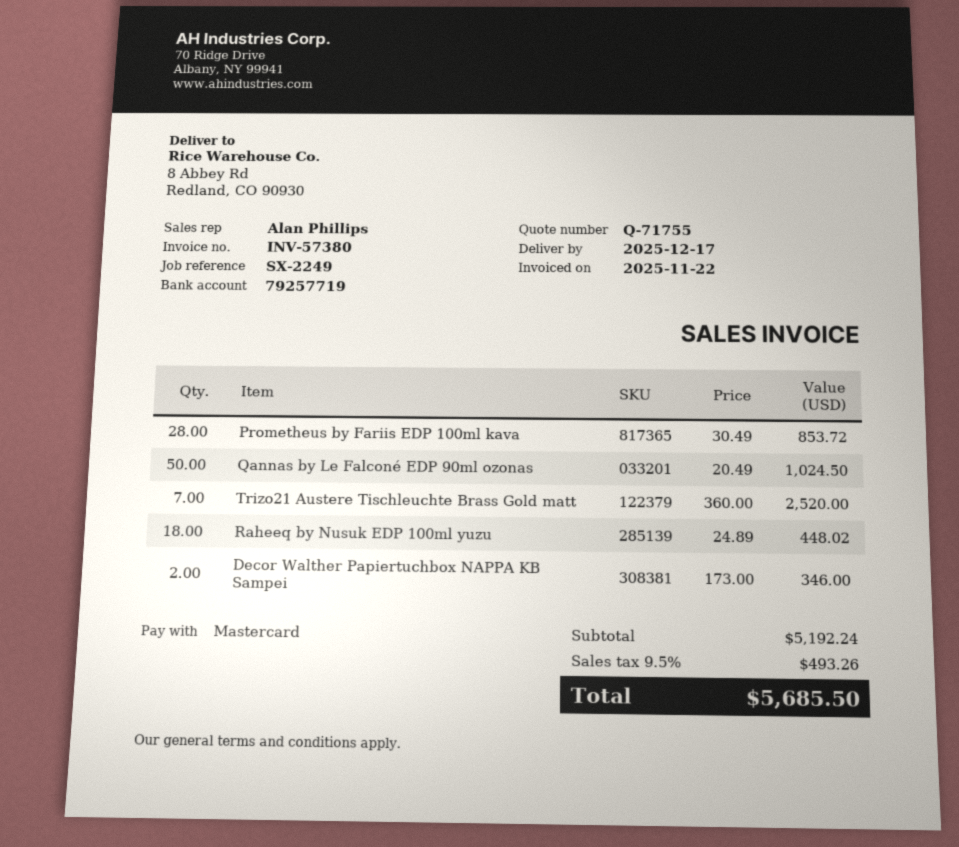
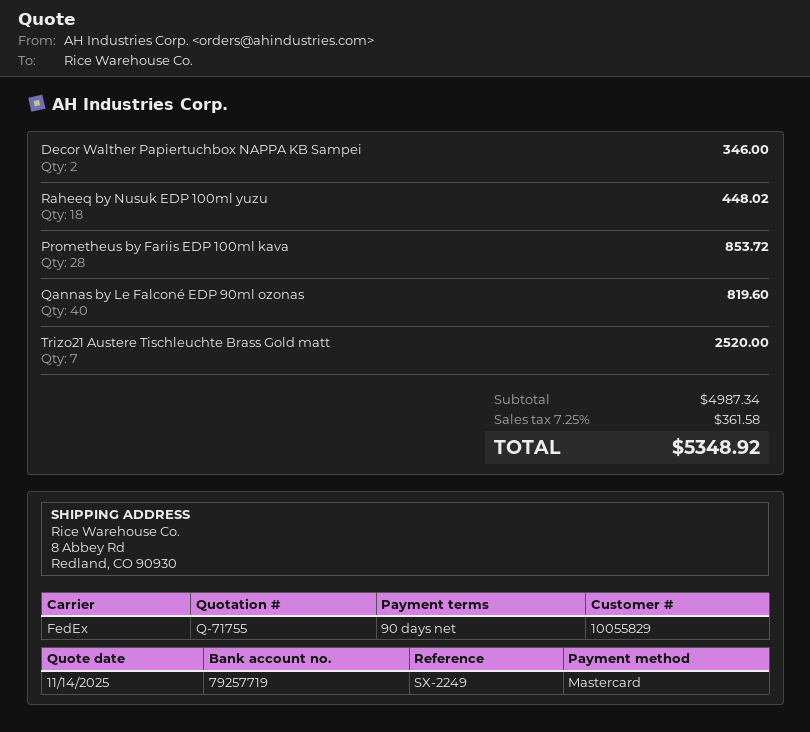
Qannas by Le Falconé EDP 90ml ozonas: 50 for 1024.50 -> 40 for 819.60
subtotal: 5192.24 -> 4987.34
tax: 9.5% = 493.26 -> 7.25% = 361.58
total: 5685.50 -> 5348.92

